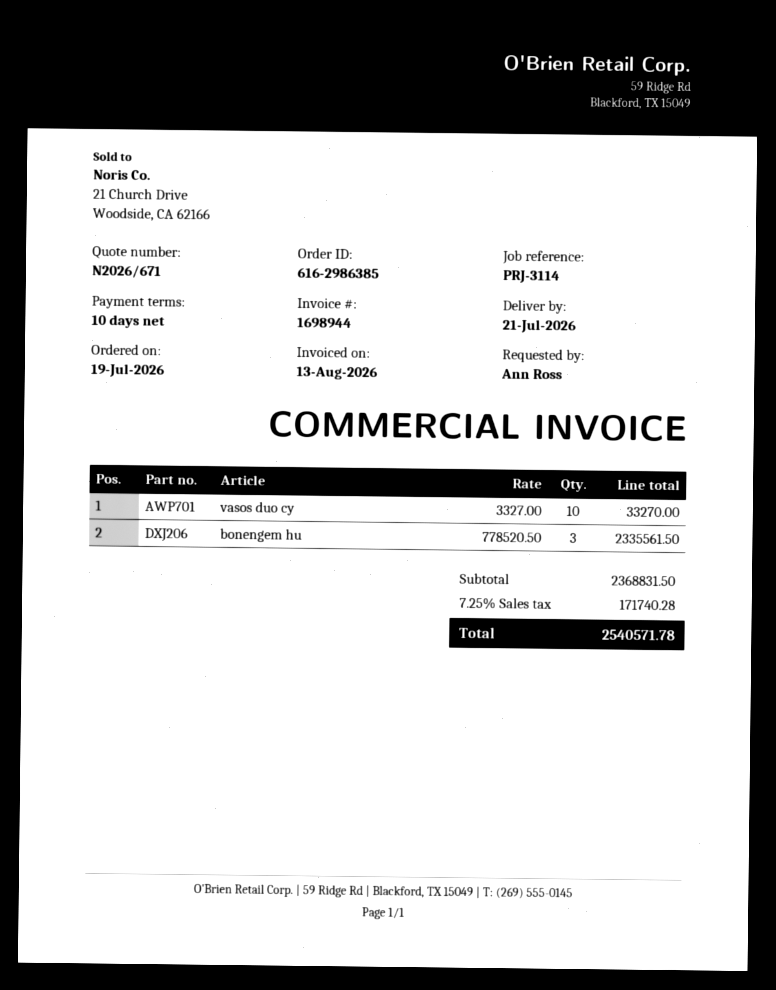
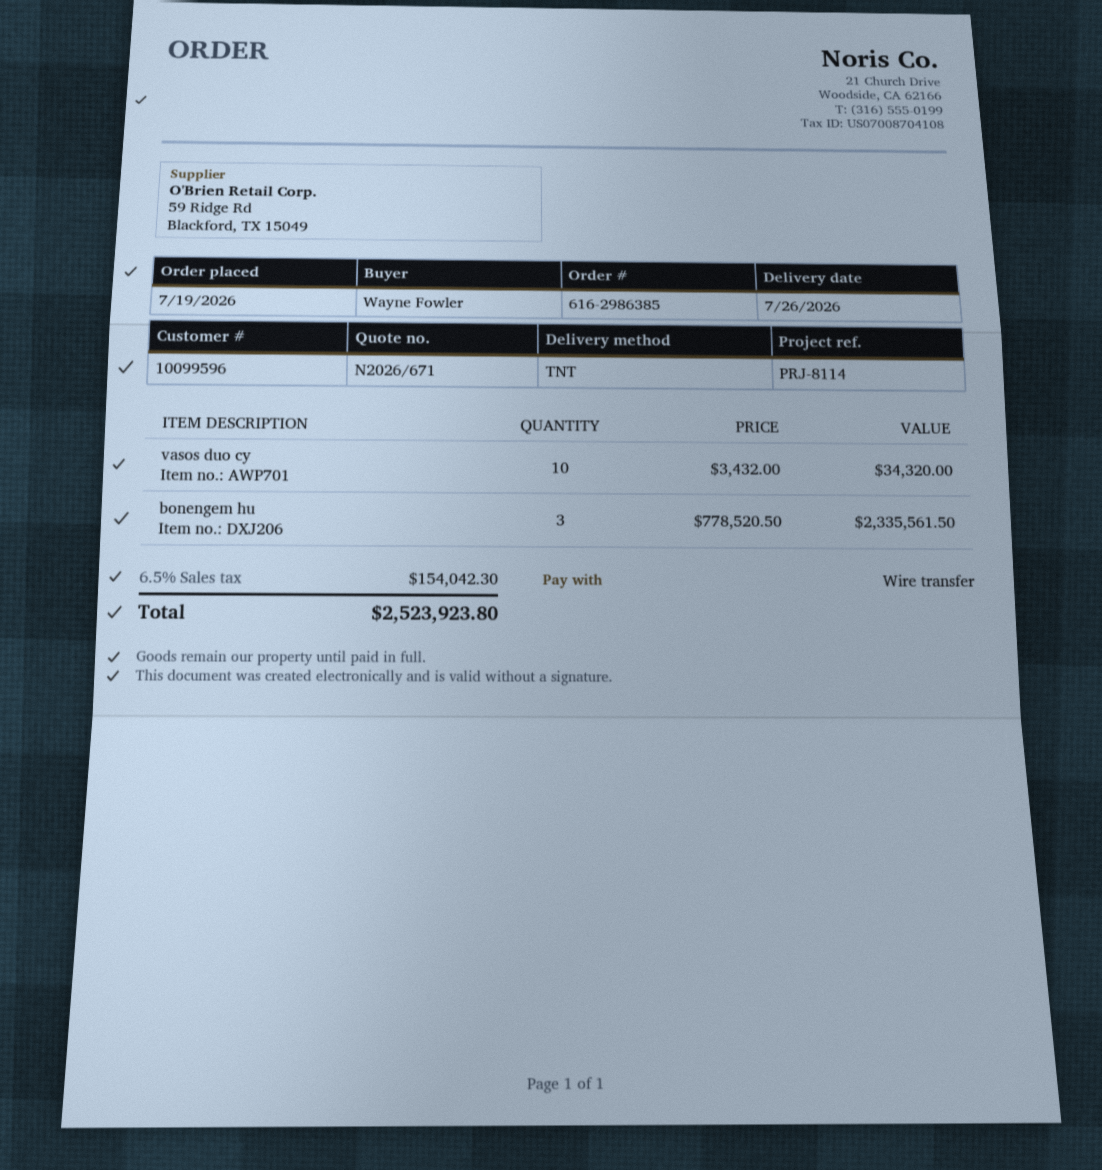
delivery date: 2026-07-21 -> 2026-07-26
reference: PRJ-3114 -> PRJ-8114
ordered by: Ann Ross -> Wayne Fowler
vasos duo cy: 10 x 3327.00 = 33270.00 -> 10 x 3432.00 = 34320.00
tax: 7.25% = 171740.28 -> 6.5% = 154042.30
total: 2540571.78 -> 2523923.80

